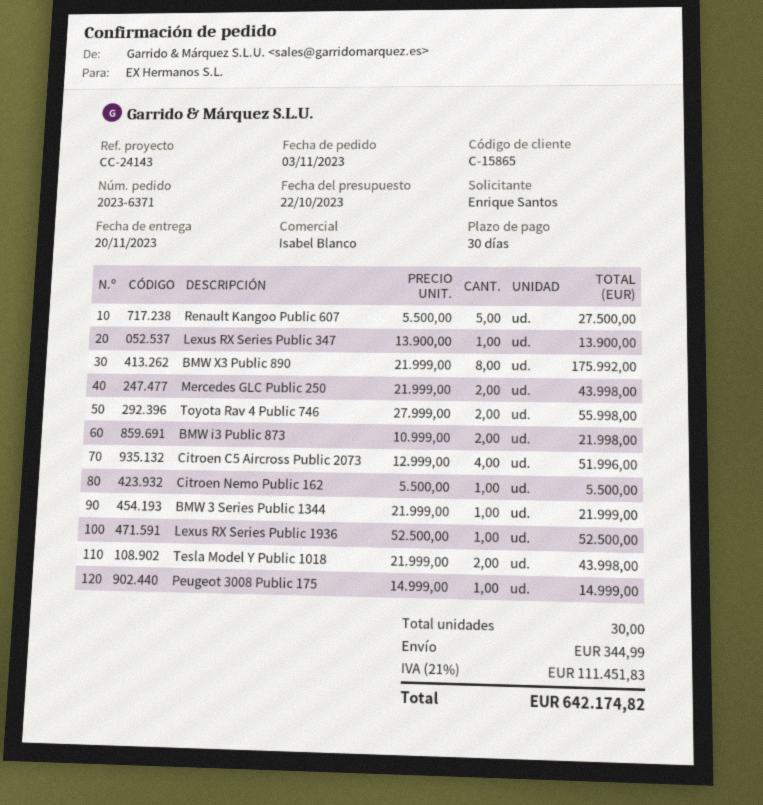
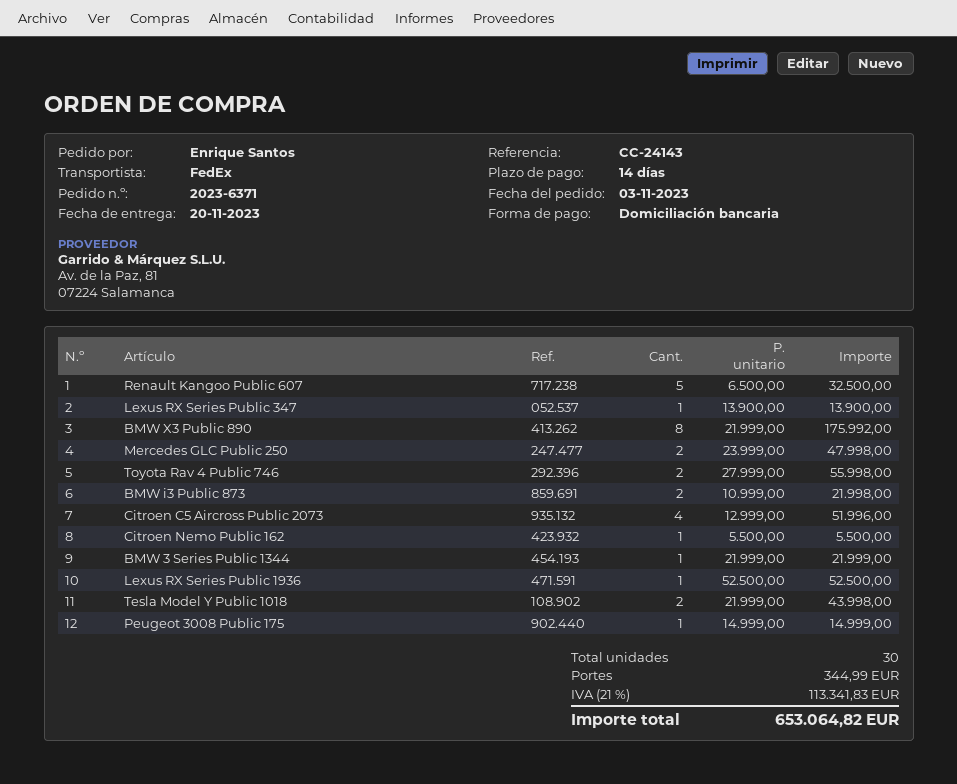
payment terms: 30 days -> 14 days
Renault Kangoo Public 607: 5 x 5500.00 = 27500.00 -> 5 x 6500.00 = 32500.00
Mercedes GLC Public 250: 2 x 21999.00 = 43998.00 -> 2 x 23999.00 = 47998.00
tax: 21% = 111451.83 -> 21% = 113341.83
total: 642174.82 -> 653064.82

